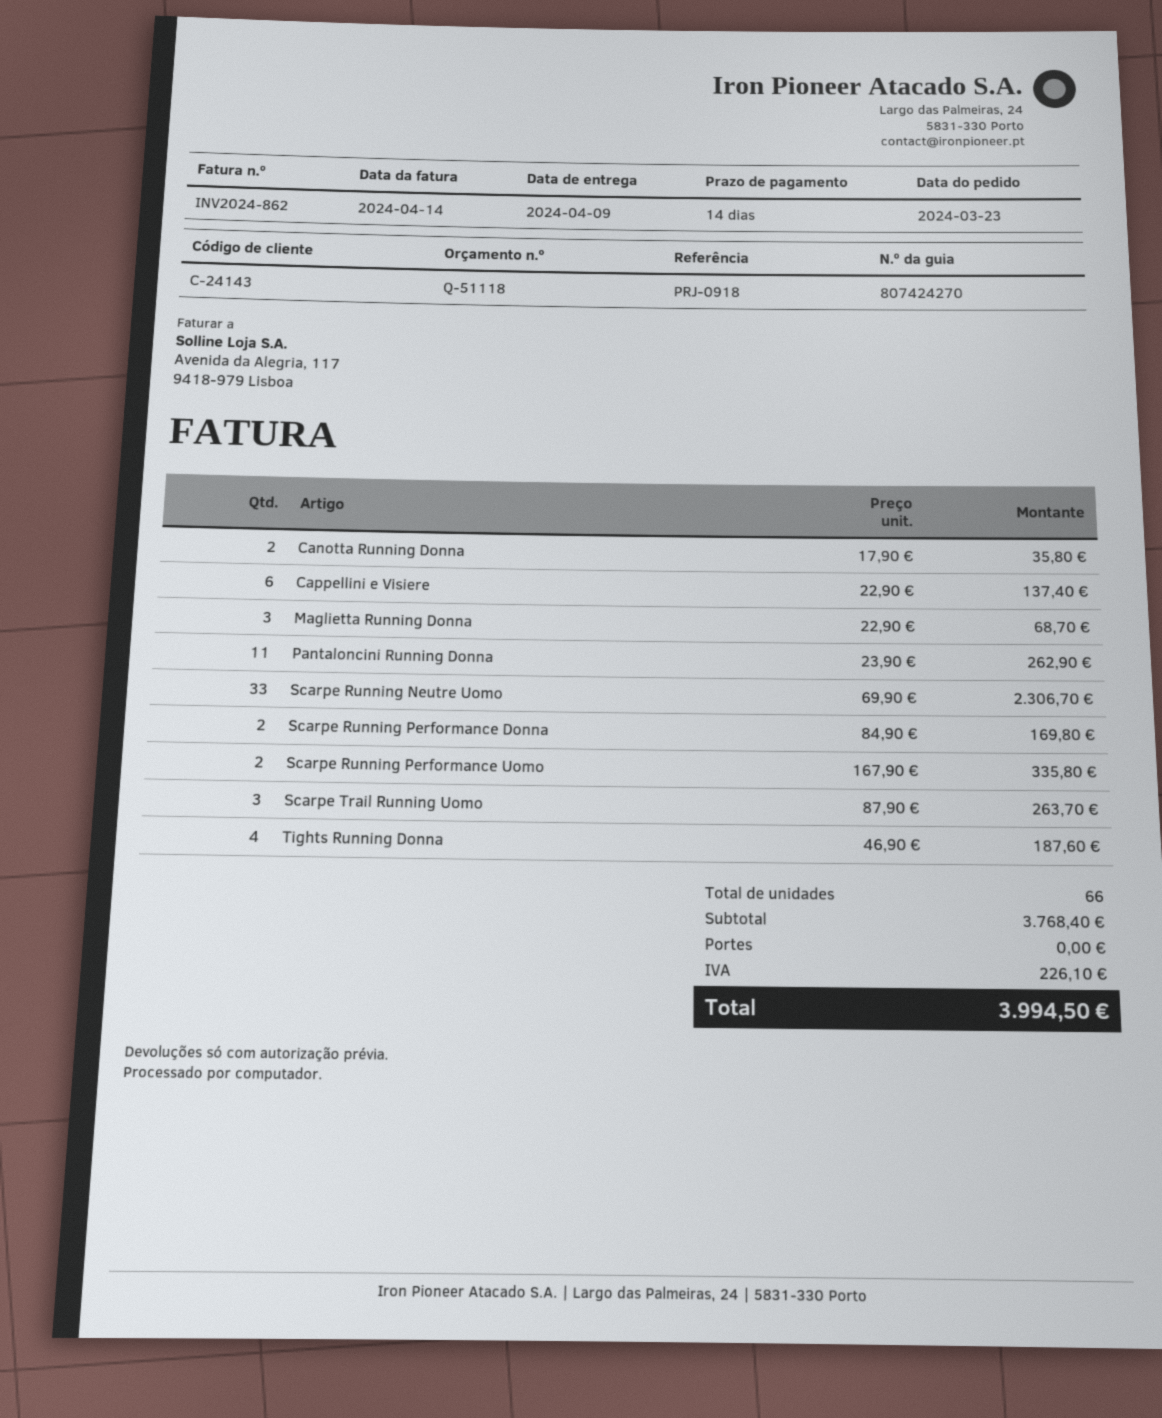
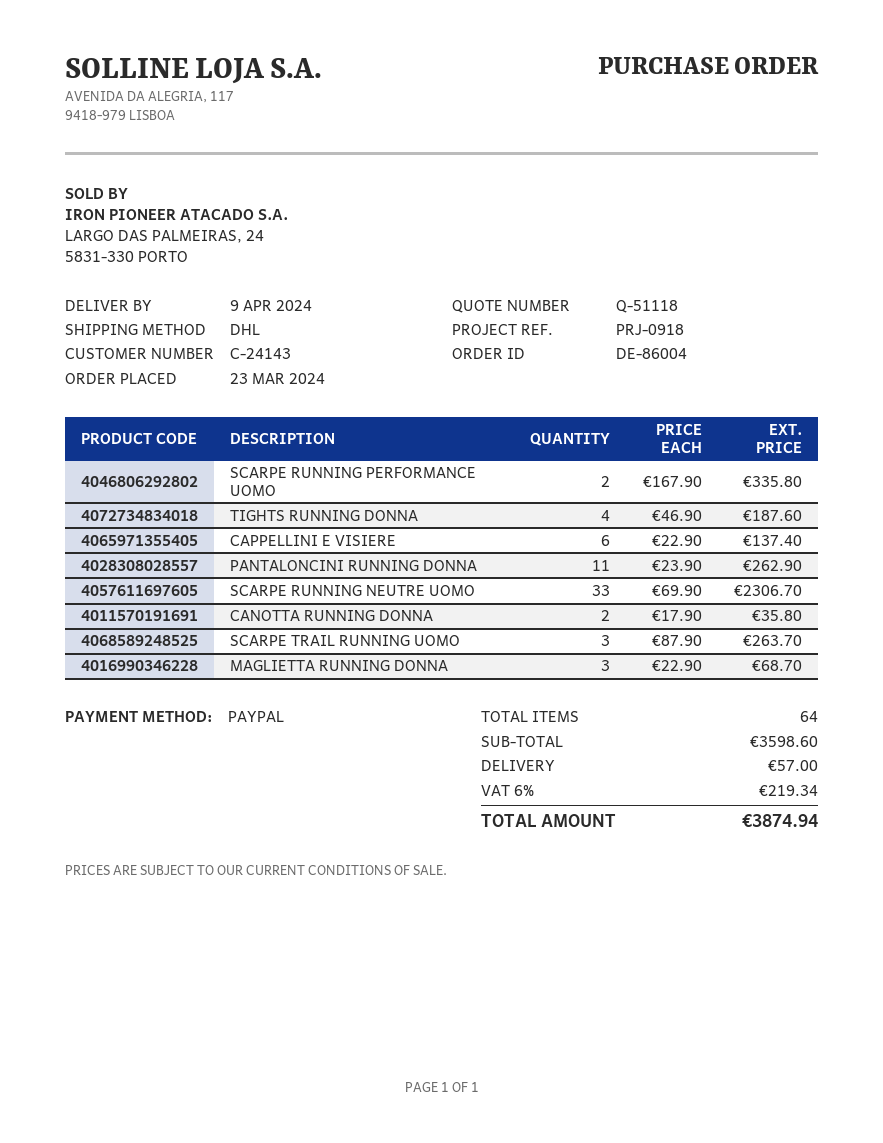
Scarpe Running Performance Donna: 2 x 84.90 = 169.80 -> none
total quantity: 66 -> 64
subtotal: 3768.40 -> 3598.60
shipping: 0.00 -> 57.00
tax: 226.10 -> 219.34
total: 3994.50 -> 3874.94

